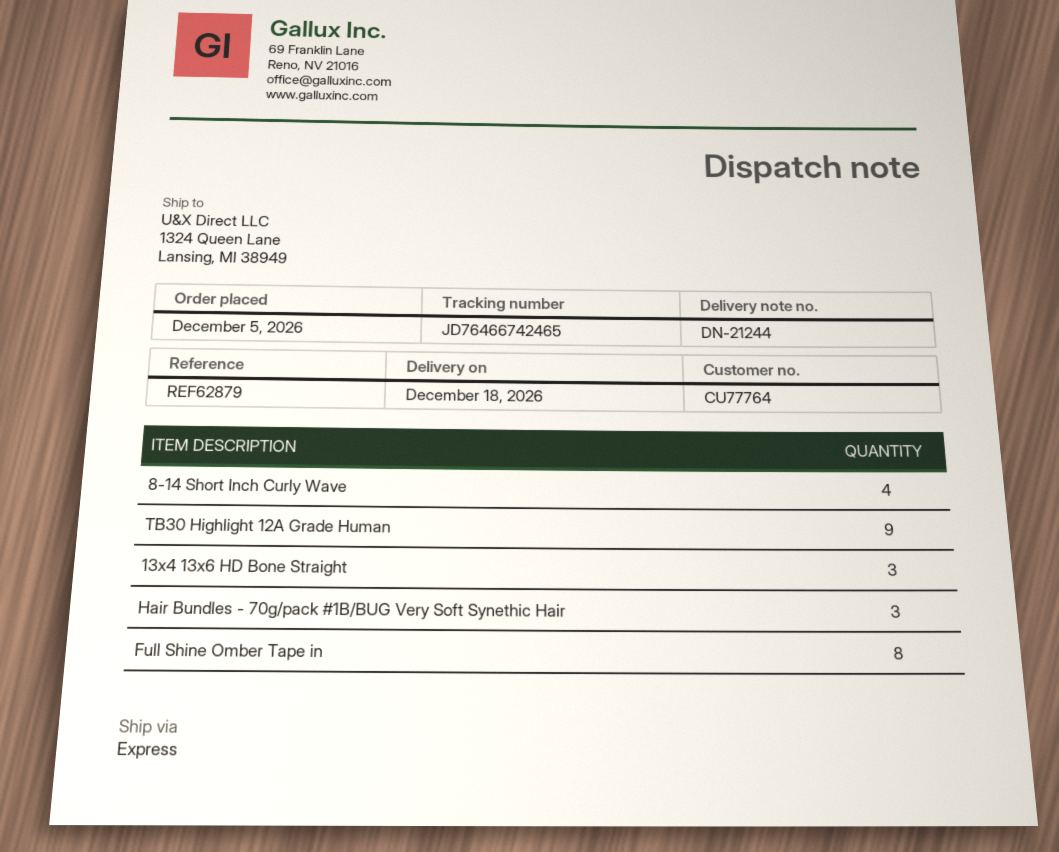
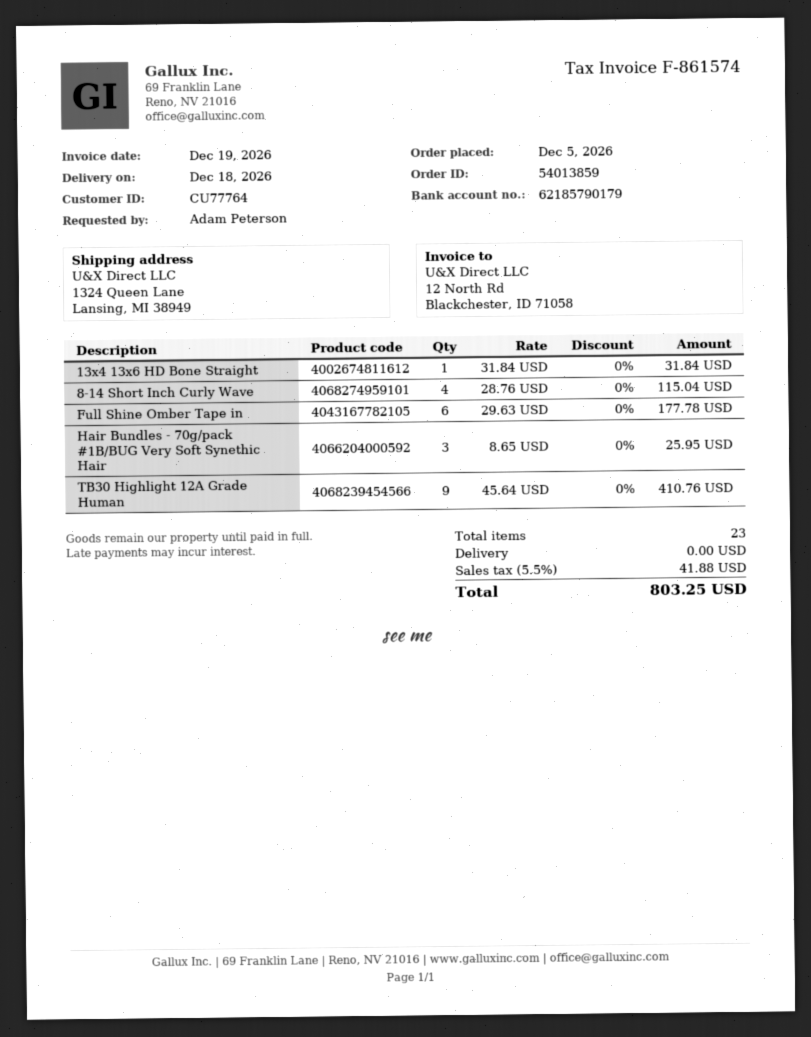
13x4 13x6 HD Bone Straight: 3 -> 1
Full Shine Omber Tape in: 8 -> 6

